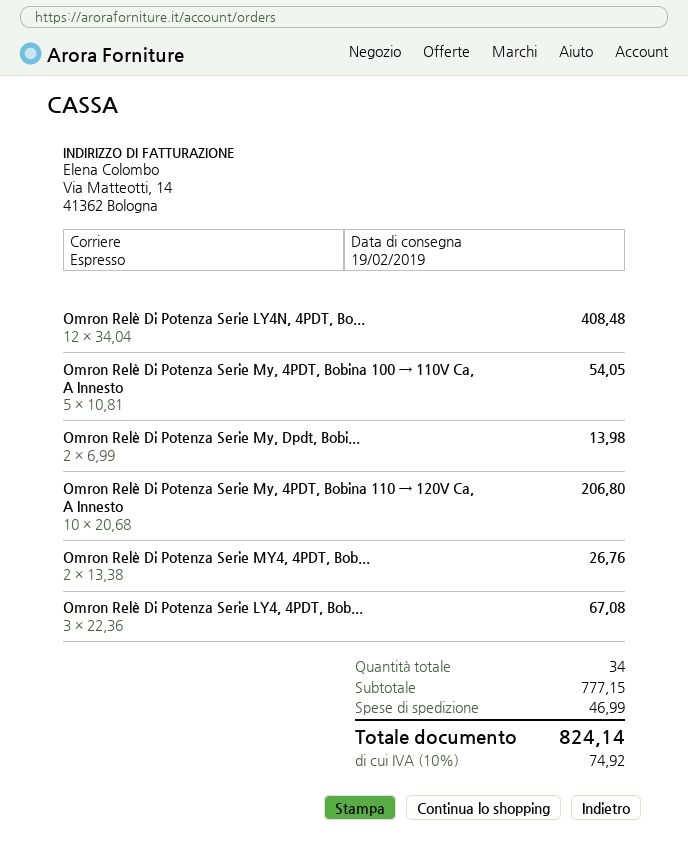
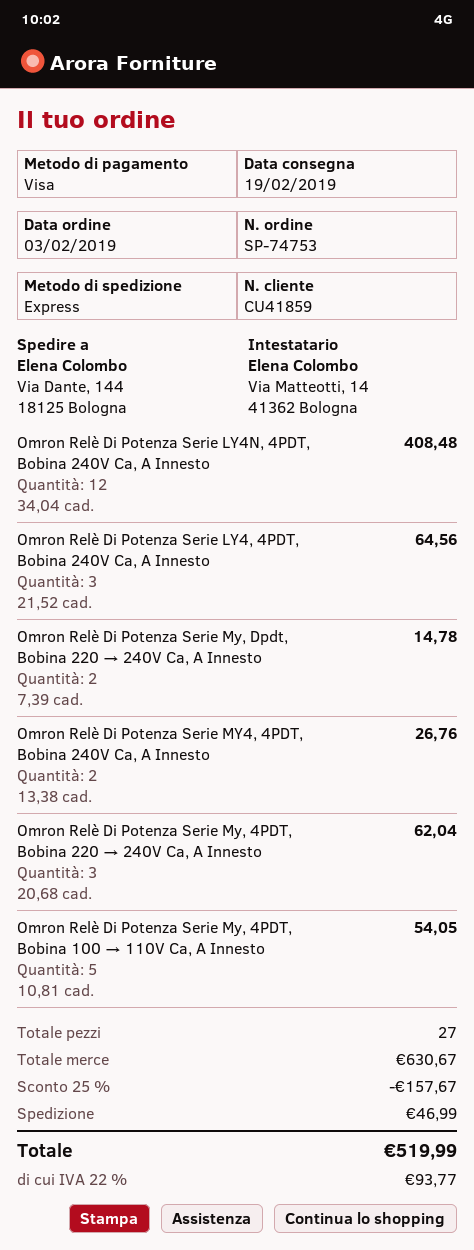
Omron Relè Di Potenza Serie My, Dpdt, Bobi...: 2 x 6.99 = 13.98 -> 2 x 7.39 = 14.78
Omron Relè Di Potenza Serie My, 4PDT, Bobina 110 → 120V Ca, A Innesto: 10 x 20.68 = 206.80 -> none
Omron Relè Di Potenza Serie LY4, 4PDT, Bob...: 3 x 22.36 = 67.08 -> 3 x 21.52 = 64.56
Omron Relè Di Potenza Serie My, 4PDT, Bobina 220 → 240V Ca, A Innesto: none -> 3 x 20.68 = 62.04
total quantity: 34 -> 27
subtotal: 777.15 -> 630.67
discount: none -> 25% = 157.67
tax: 10% = 74.92 -> 22% = 93.77
total: 824.14 -> 519.99

